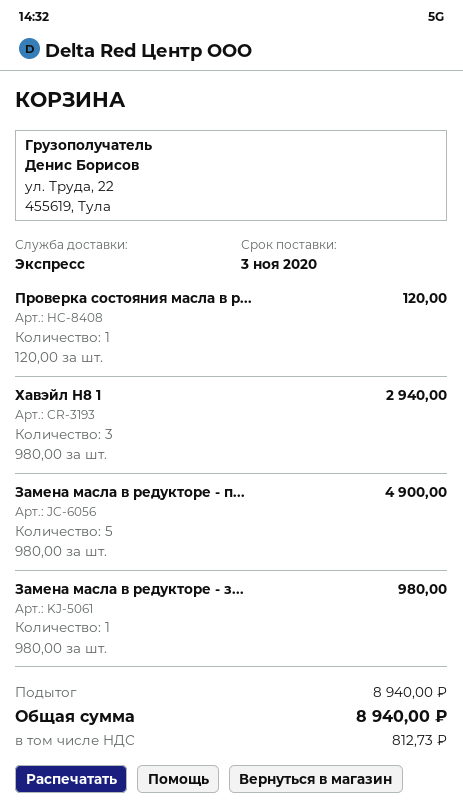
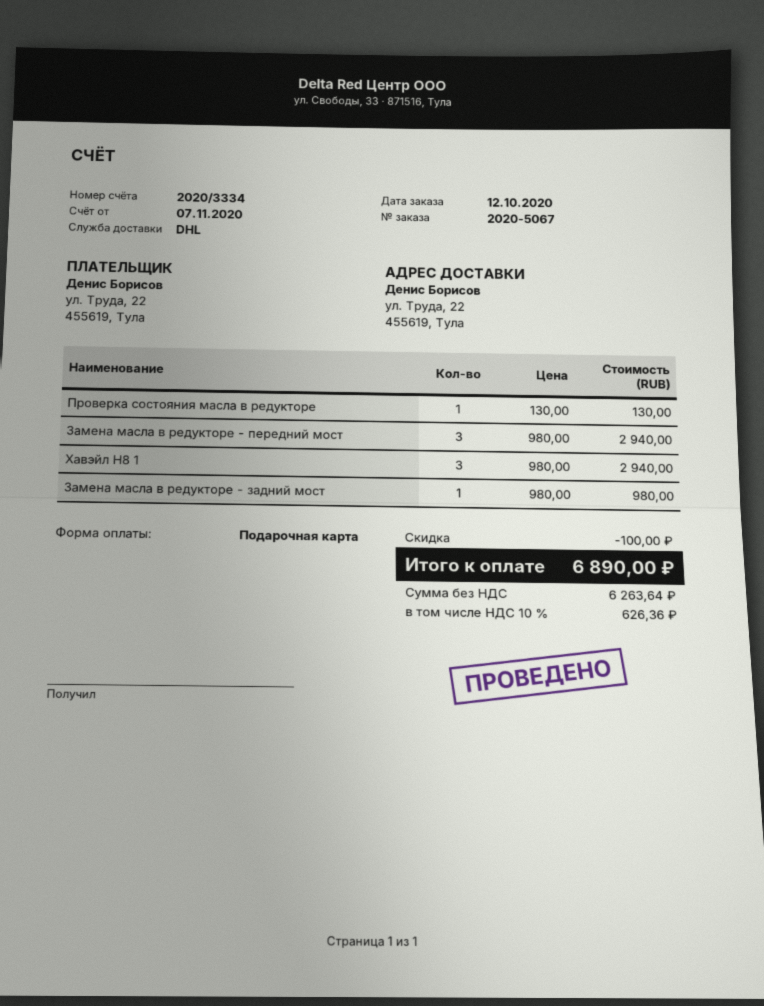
shipping method: express -> DHL
Проверка состояния масла в р...: 1 x 120.00 = 120.00 -> 1 x 130.00 = 130.00
Замена масла в редукторе - п...: 5 x 980.00 = 4900.00 -> 3 x 980.00 = 2940.00
discount: none -> 100.00
tax: 812.73 -> 626.36
total: 8940.00 -> 6890.00

